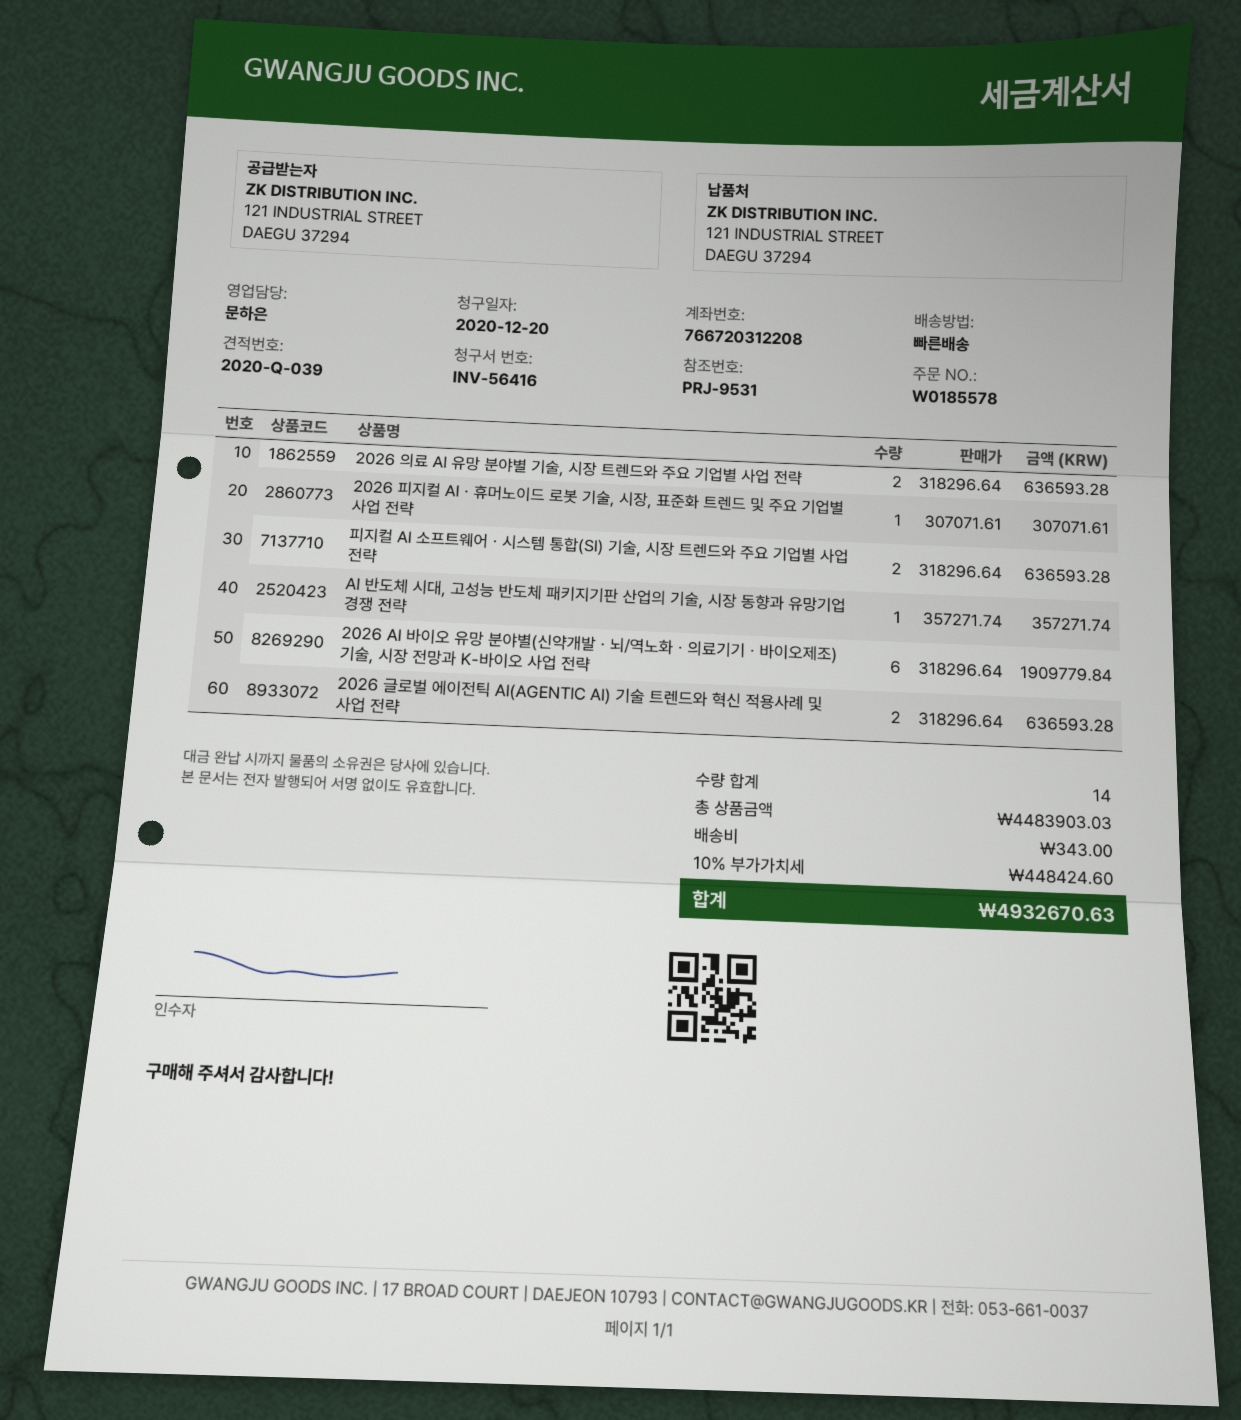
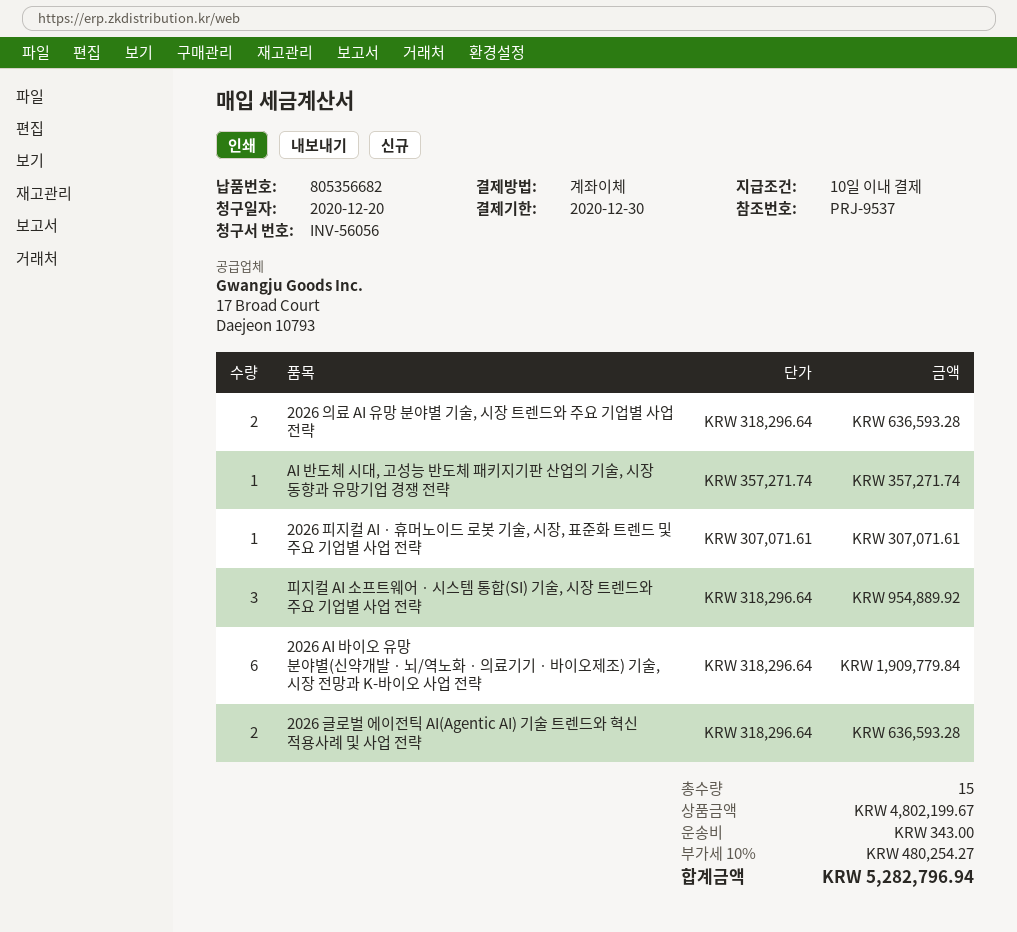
invoice number: INV-56416 -> INV-56056
reference: PRJ-9531 -> PRJ-9537
피지컬 AI 소프트웨어ㆍ시스템 통합(SI) 기술, 시장 트렌드와 주요 기업별 사업 전략: 2 x 318296.64 = 636593.28 -> 3 x 318296.64 = 954889.92
total quantity: 14 -> 15
subtotal: 4483903.03 -> 4802199.67
tax: 10% = 448424.60 -> 10% = 480254.27
total: 4932670.63 -> 5282796.94

